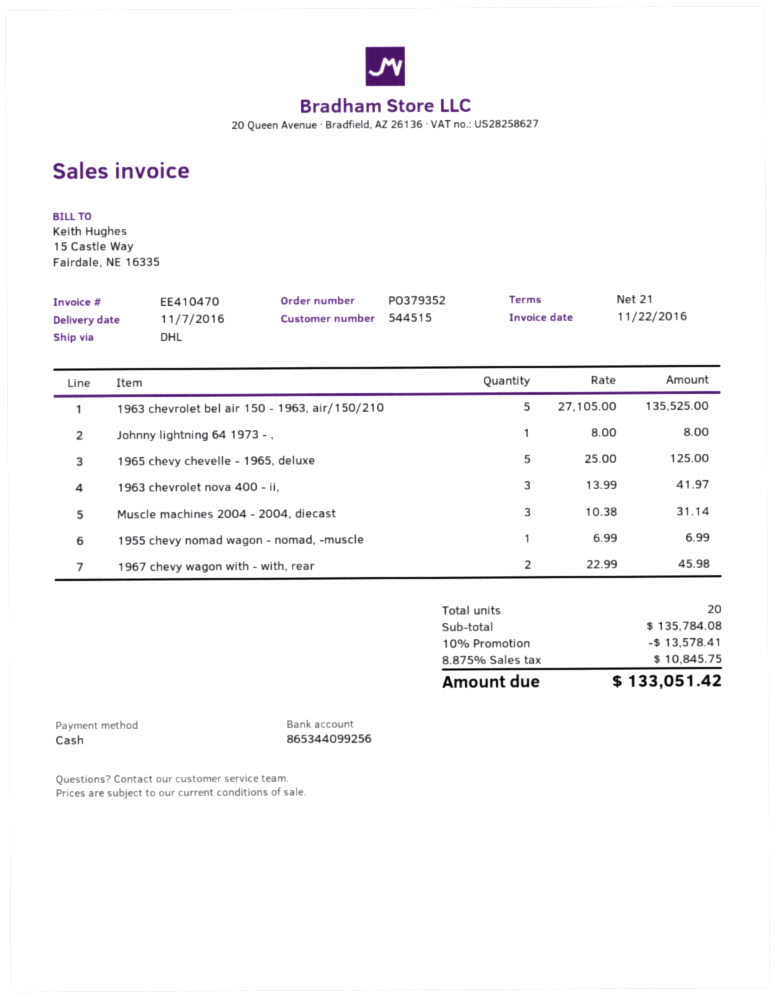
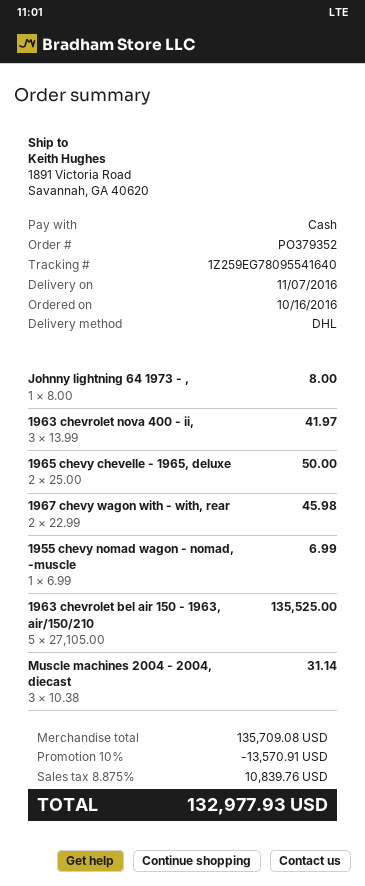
1965 chevy chevelle - 1965, deluxe: 5 x 25.00 = 125.00 -> 2 x 25.00 = 50.00
subtotal: 135784.08 -> 135709.08
discount: 10% = 13578.41 -> 10% = 13570.91
tax: 8.875% = 10845.75 -> 8.875% = 10839.76
total: 133051.42 -> 132977.93

